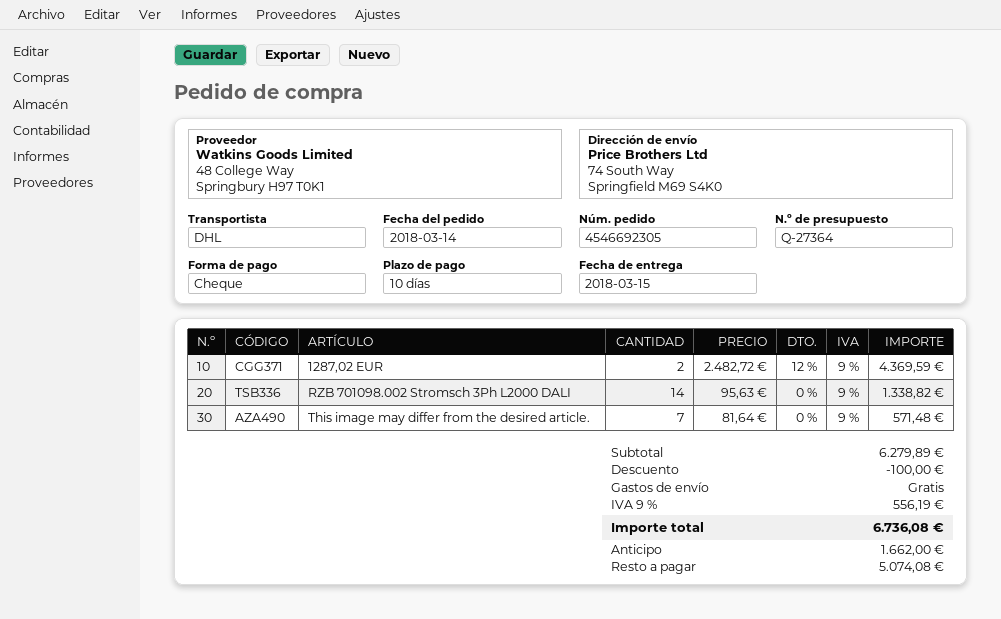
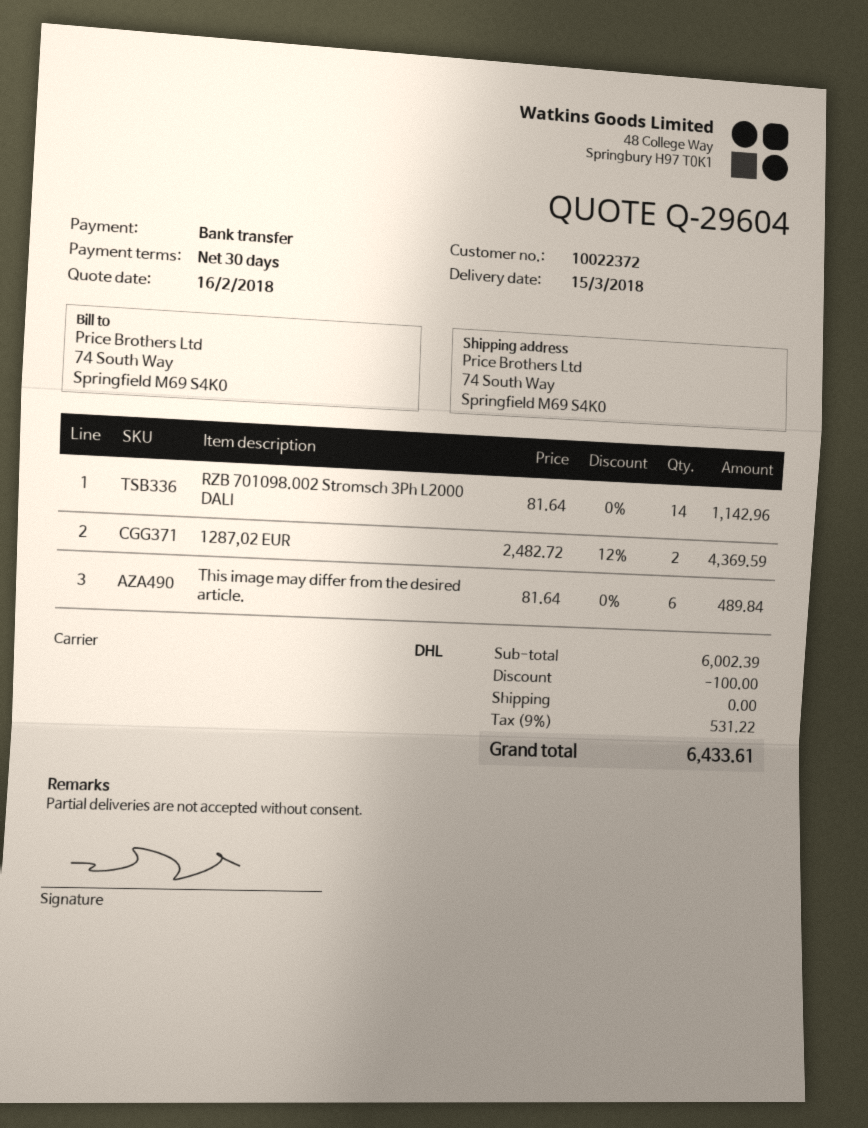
quote number: Q-27364 -> Q-29604
payment terms: 10 days -> 30 days
payment method: cheque -> bank transfer
RZB 701098.002 Stromsch 3Ph L2000 DALI: 14 x 95.63 = 1338.82 -> 14 x 81.64 = 1142.96
This image may differ from the desired article.: 7 x 81.64 = 571.48 -> 6 x 81.64 = 489.84
subtotal: 6279.89 -> 6002.39
tax: 9% = 556.19 -> 9% = 531.22
total: 6736.08 -> 6433.61

